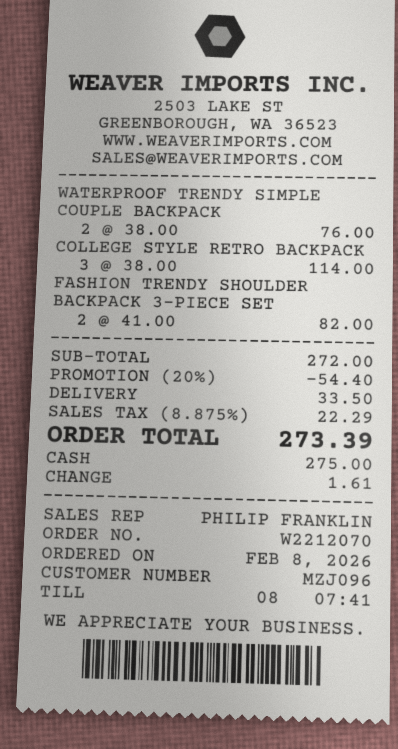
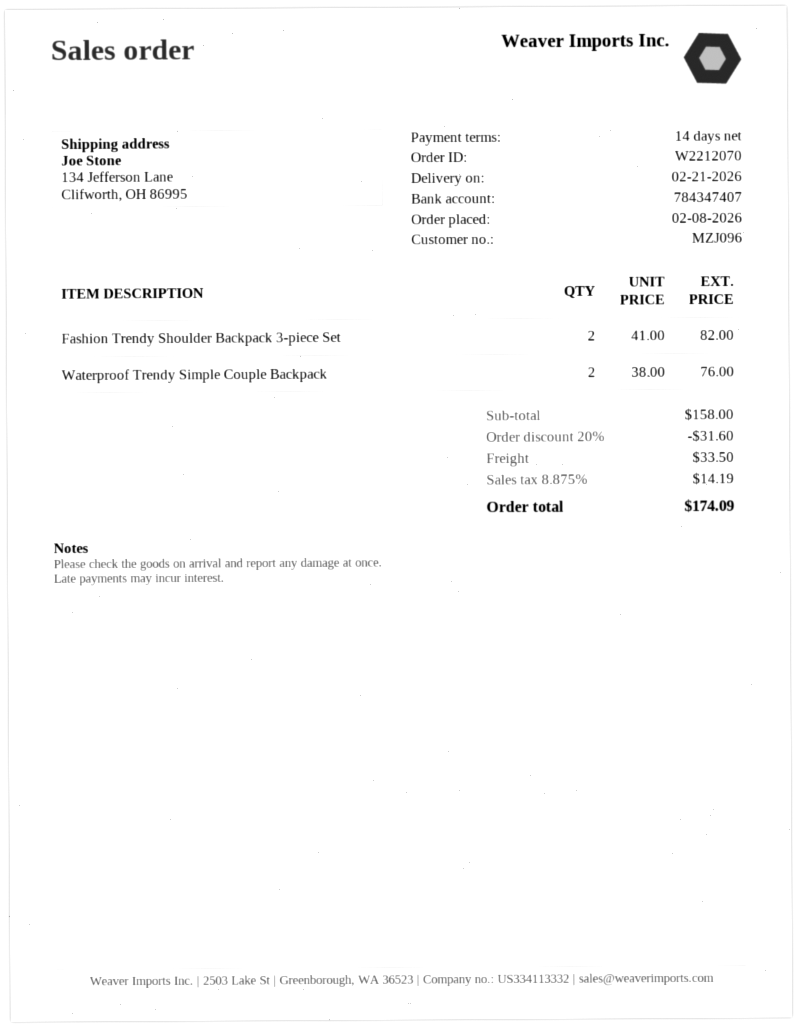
COLLEGE STYLE RETRO BACKPACK: 3 x 38.00 = 114.00 -> none
subtotal: 272.00 -> 158.00
discount: 20% = 54.40 -> 20% = 31.60
tax: 8.875% = 22.29 -> 8.875% = 14.19
total: 273.39 -> 174.09

